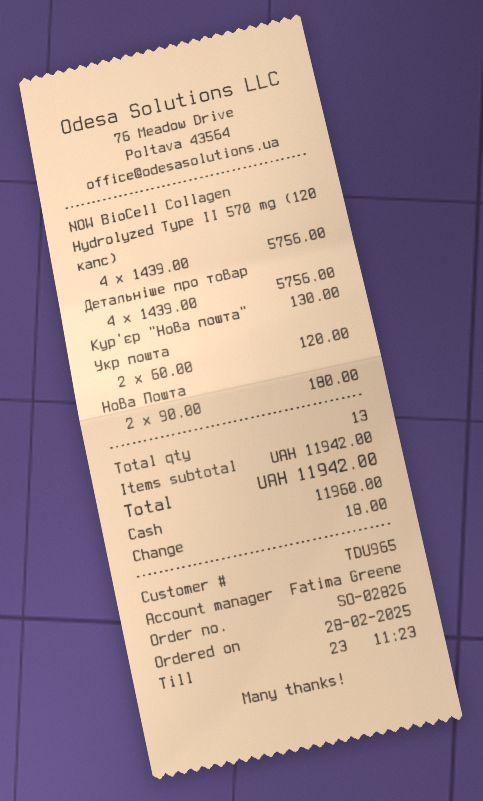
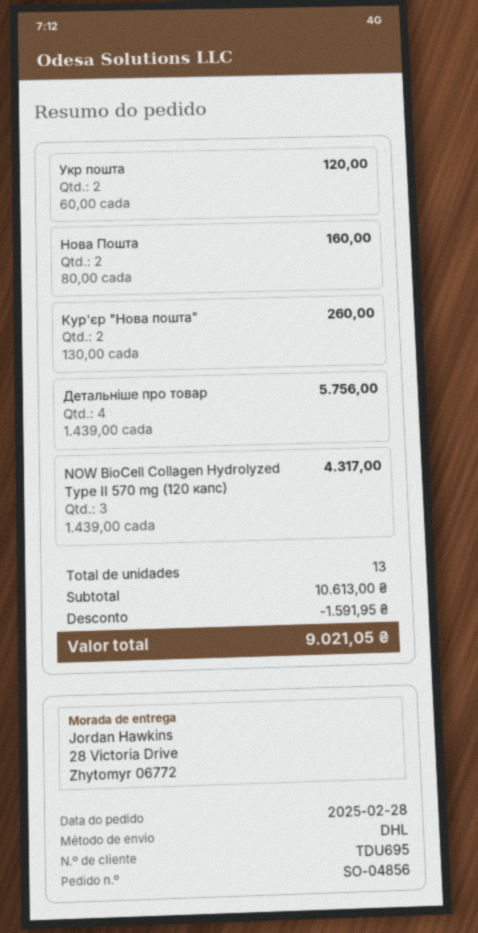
order number: SO-02826 -> SO-04856
customer number: TDU965 -> TDU695
NOW BioCell Collagen Hydrolyzed Type II 570 mg (120 капс): 4 x 1439.00 = 5756.00 -> 3 x 1439.00 = 4317.00
Кур'єр "Нова пошта": 1 x 130.00 = 130.00 -> 2 x 130.00 = 260.00
Нова Пошта: 2 x 90.00 = 180.00 -> 2 x 80.00 = 160.00
subtotal: 11942.00 -> 10613.00
discount: none -> 1591.95
total: 11942.00 -> 9021.05

